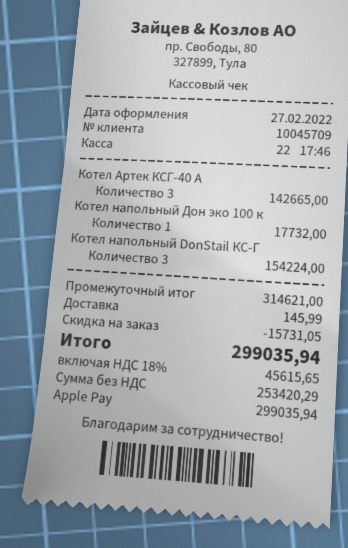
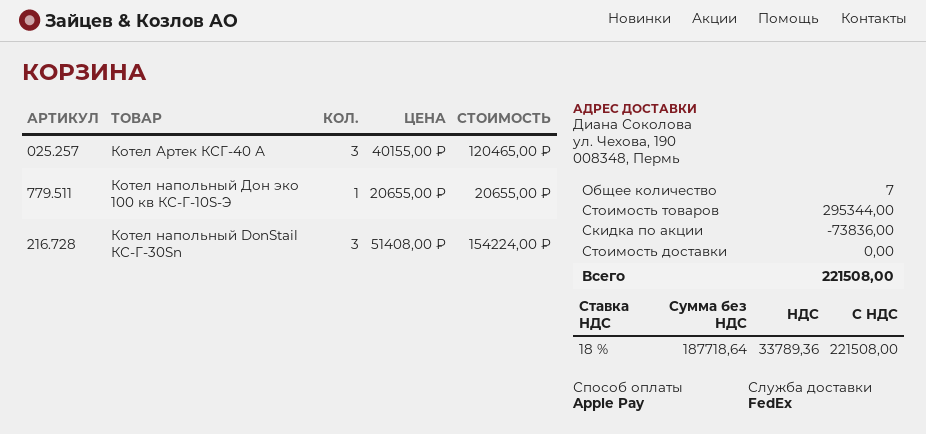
Котел Артек КСГ-40 А: 3 for 142665.00 -> 3 for 120465.00
Котел напольный Дон эко 100 к: 1 for 17732.00 -> 1 for 20655.00
subtotal: 314621.00 -> 295344.00
discount: 15731.05 -> 73836.00
shipping: 145.99 -> 0.00
net: 253420.29 -> 187718.64
tax: 18% = 45615.65 -> 18% = 33789.36
total: 299035.94 -> 221508.00

